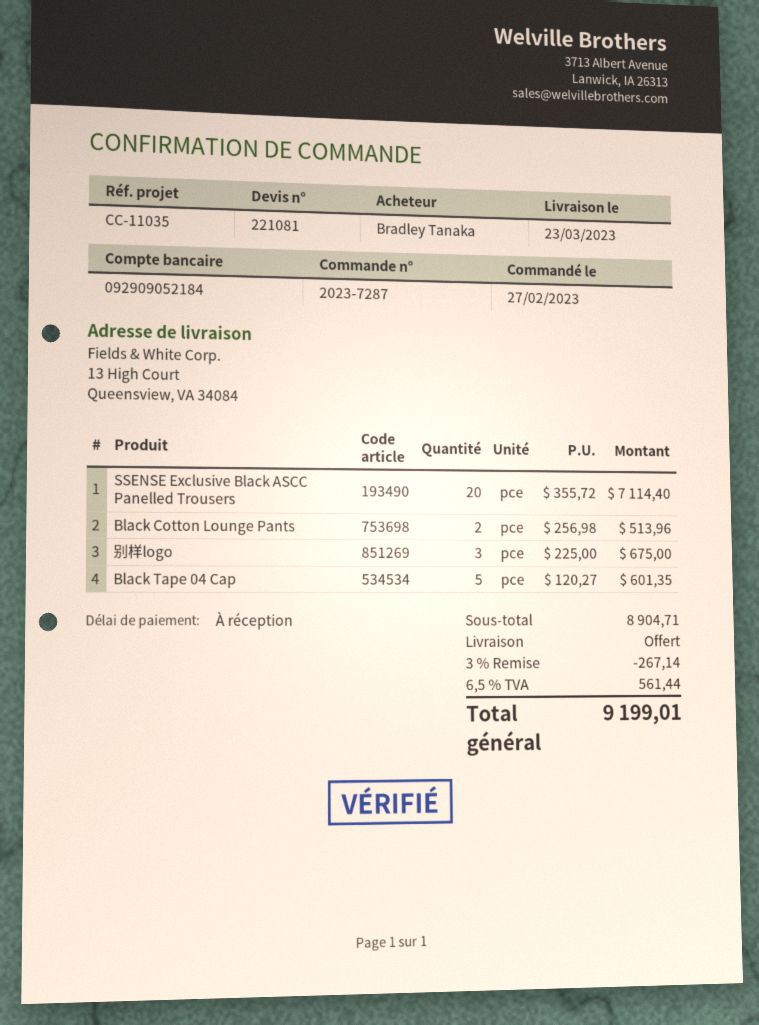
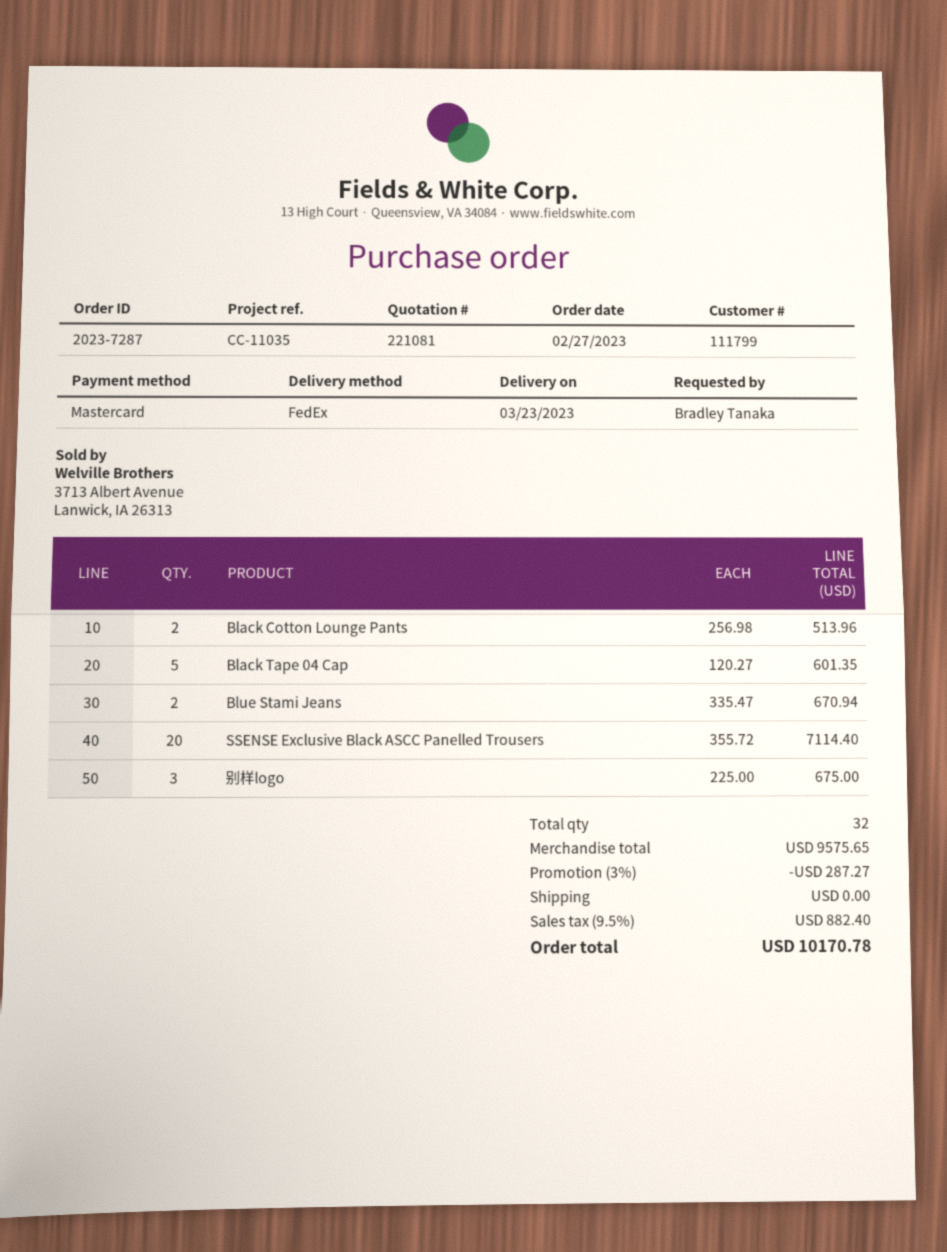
Blue Stami Jeans: none -> 2 x 335.47 = 670.94
subtotal: 8904.71 -> 9575.65
discount: 3% = 267.14 -> 3% = 287.27
tax: 6.5% = 561.44 -> 9.5% = 882.40
total: 9199.01 -> 10170.78

